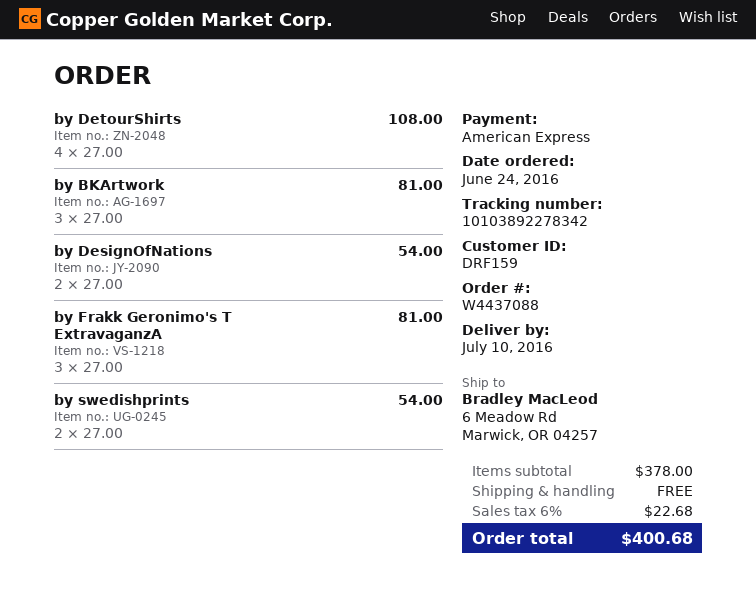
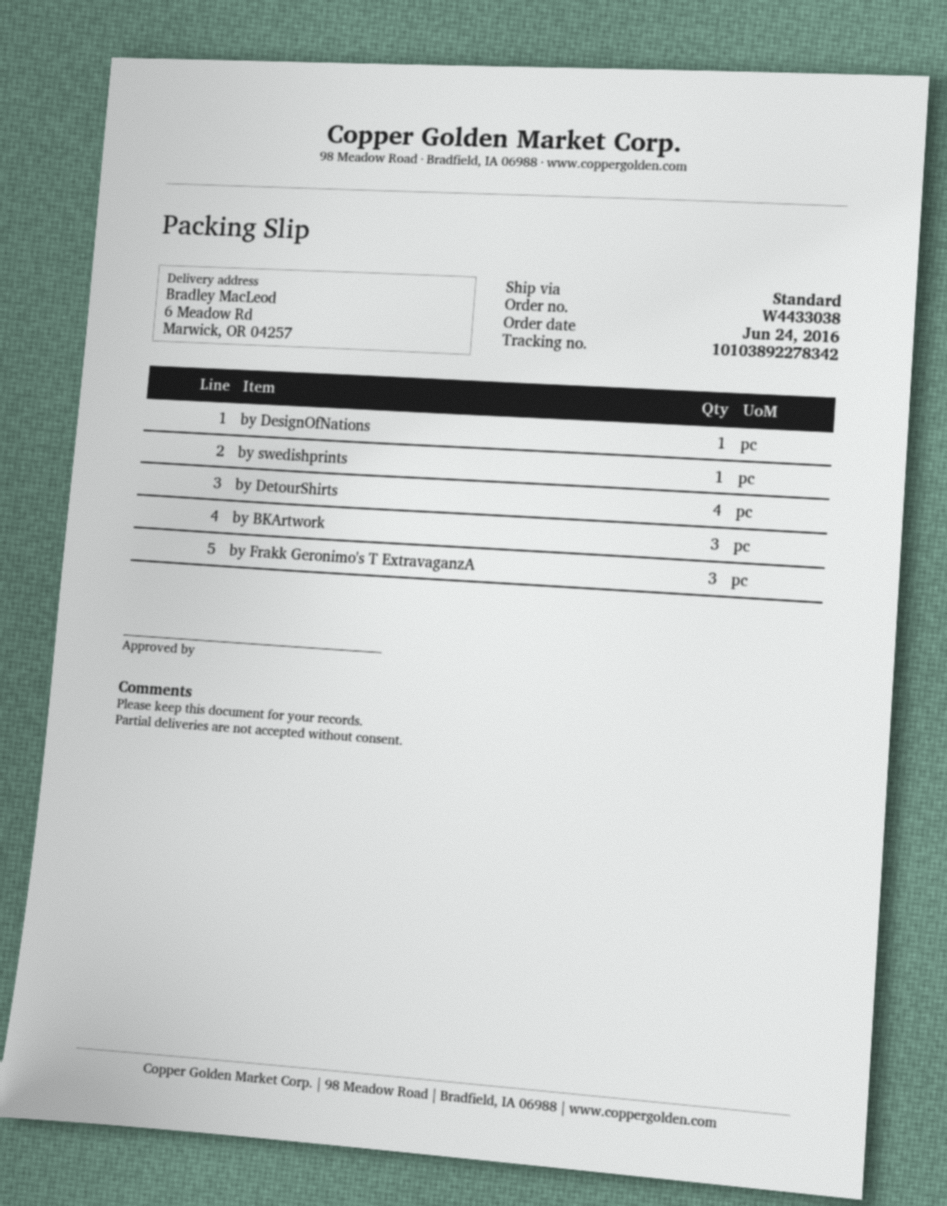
order number: W4437088 -> W4433038
by DesignOfNations: 2 -> 1
by swedishprints: 2 -> 1

